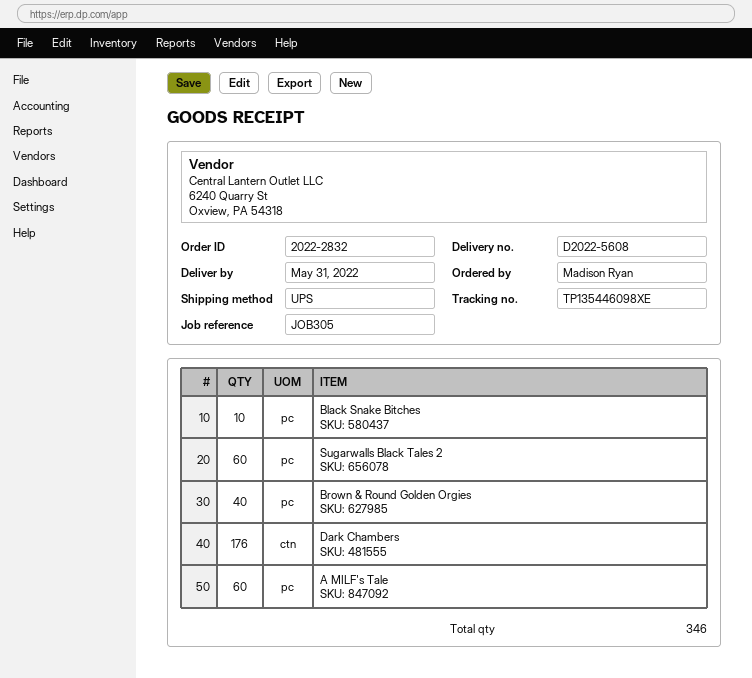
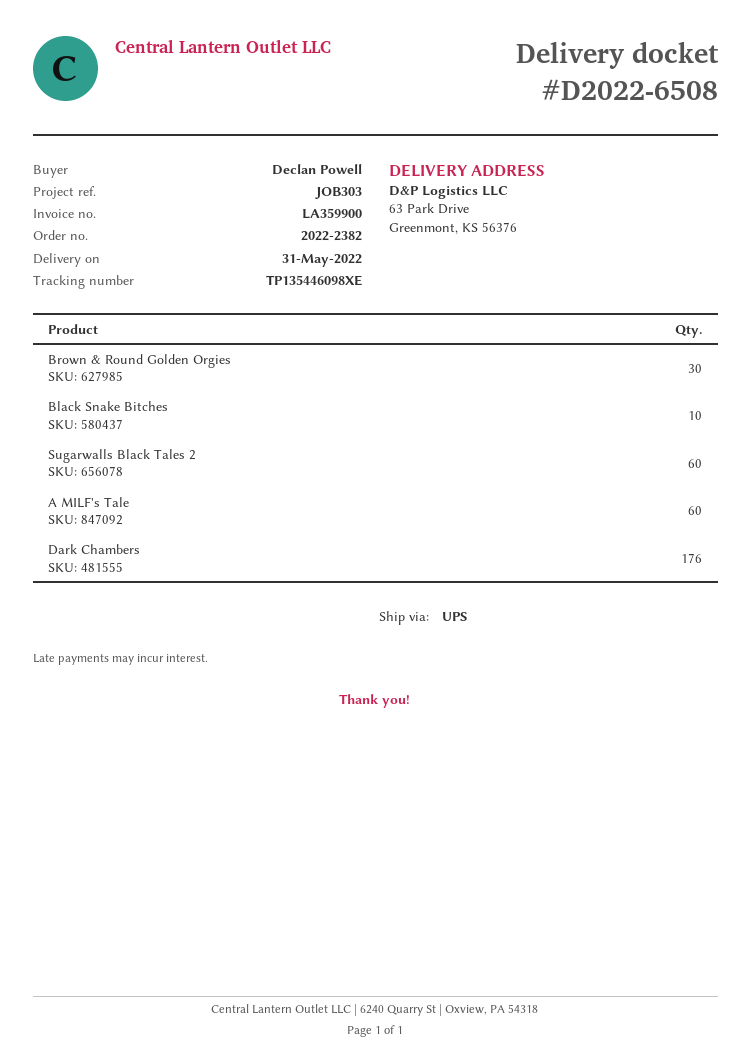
order number: 2022-2832 -> 2022-2382
delivery note number: D2022-5608 -> D2022-6508
reference: JOB305 -> JOB303
ordered by: Madison Ryan -> Declan Powell
Brown & Round Golden Orgies: 40 -> 30

